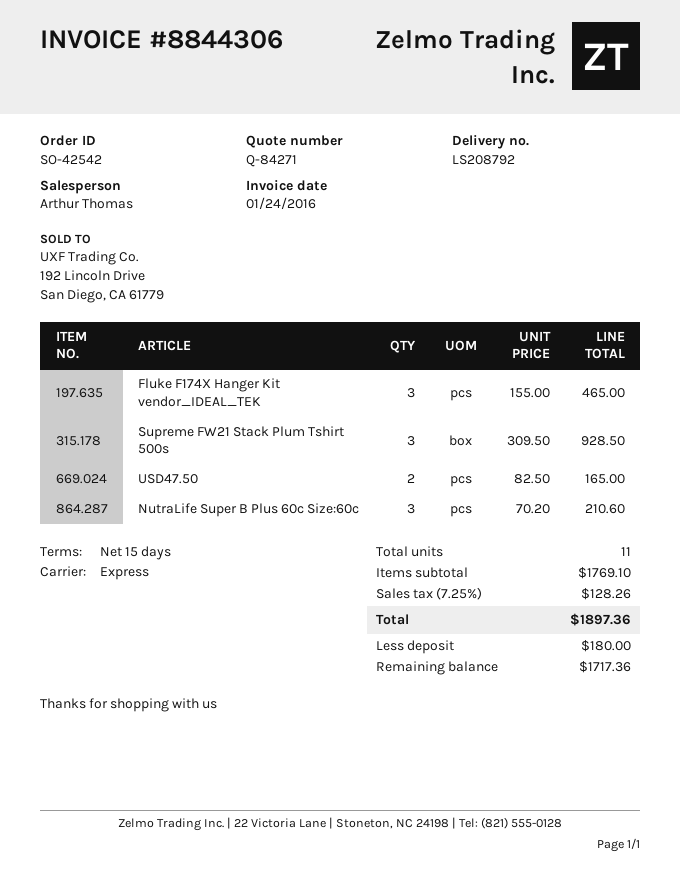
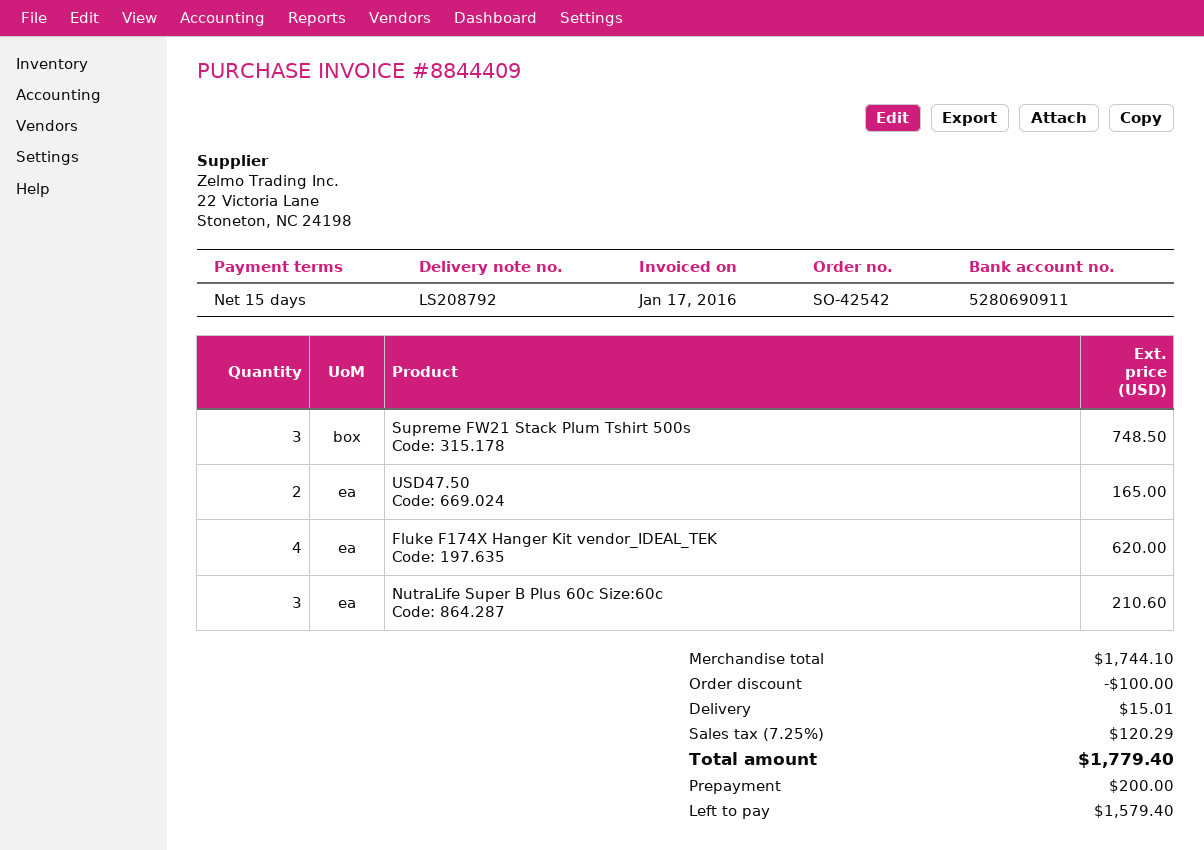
invoice number: 8844306 -> 8844409
invoice date: 2016-01-24 -> 2016-01-17
Fluke F174X Hanger Kit vendor_IDEAL_TEK: 3 for 465.00 -> 4 for 620.00
Supreme FW21 Stack Plum Tshirt 500s: 3 for 928.50 -> 3 for 748.50
subtotal: 1769.10 -> 1744.10
discount: none -> 100.00
shipping: none -> 15.01
tax: 7.25% = 128.26 -> 7.25% = 120.29
total: 1897.36 -> 1779.40
deposit: 180.00 -> 200.00
balance: 1717.36 -> 1579.40

